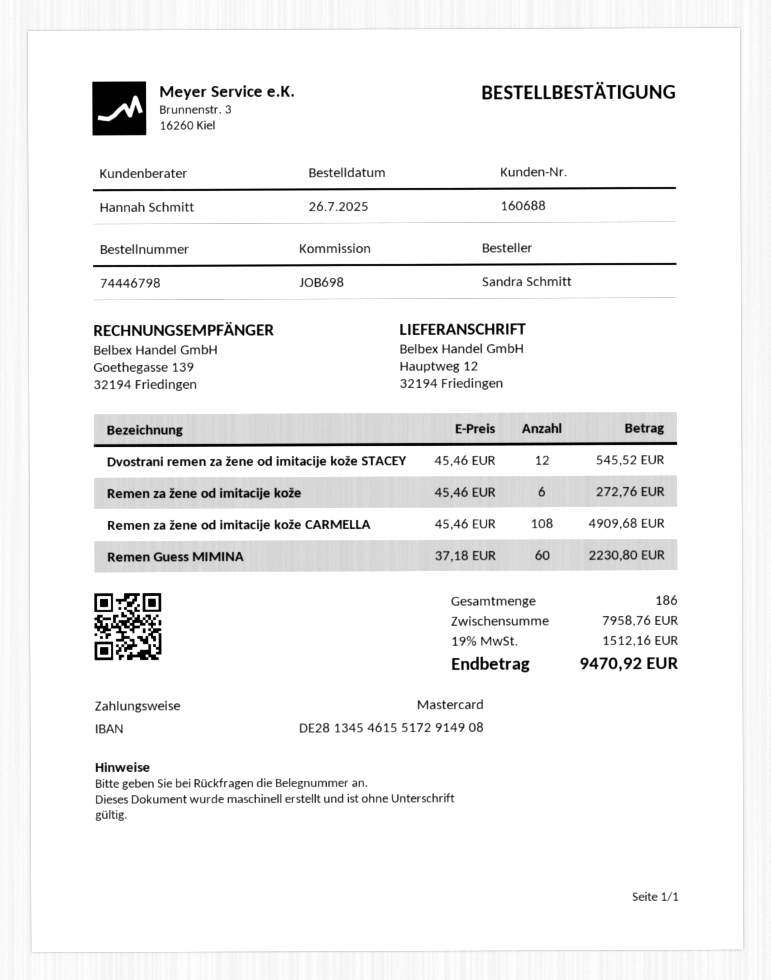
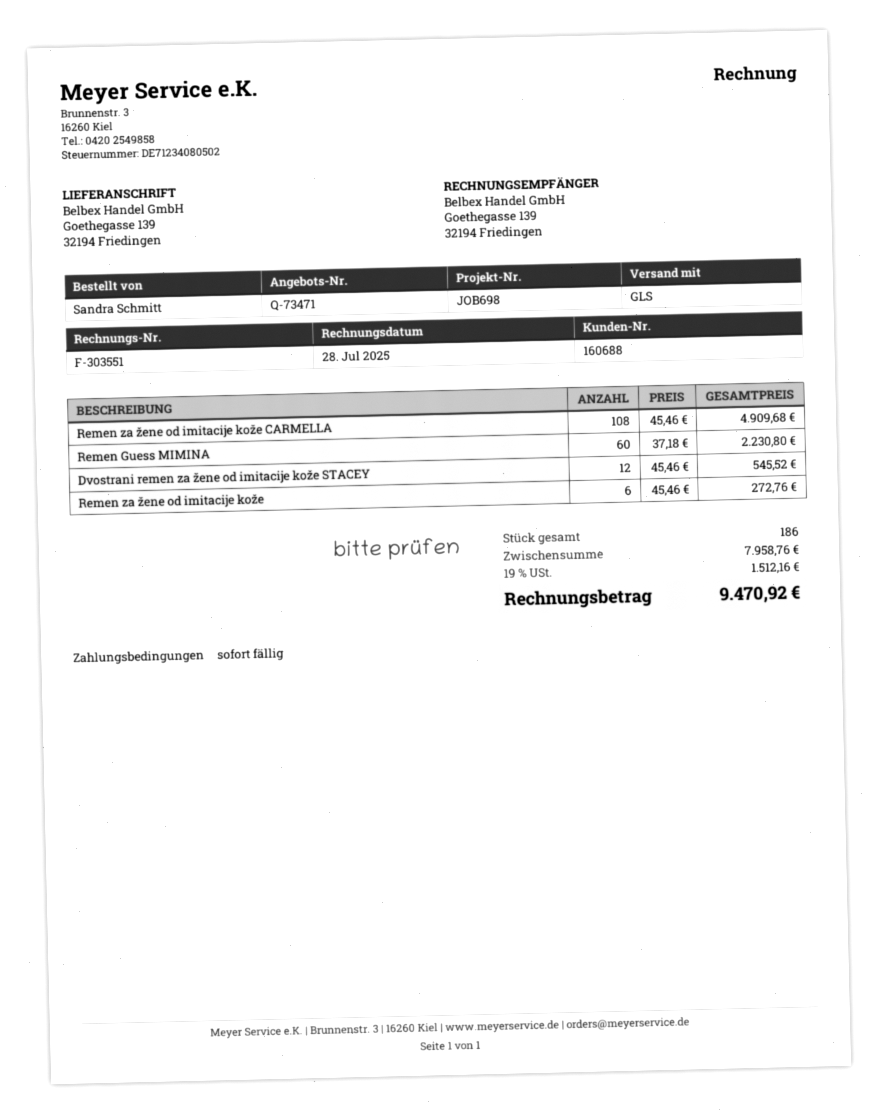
ship to: Hauptweg 12, 32194 Friedingen -> Goethegasse 139, 32194 Friedingen

